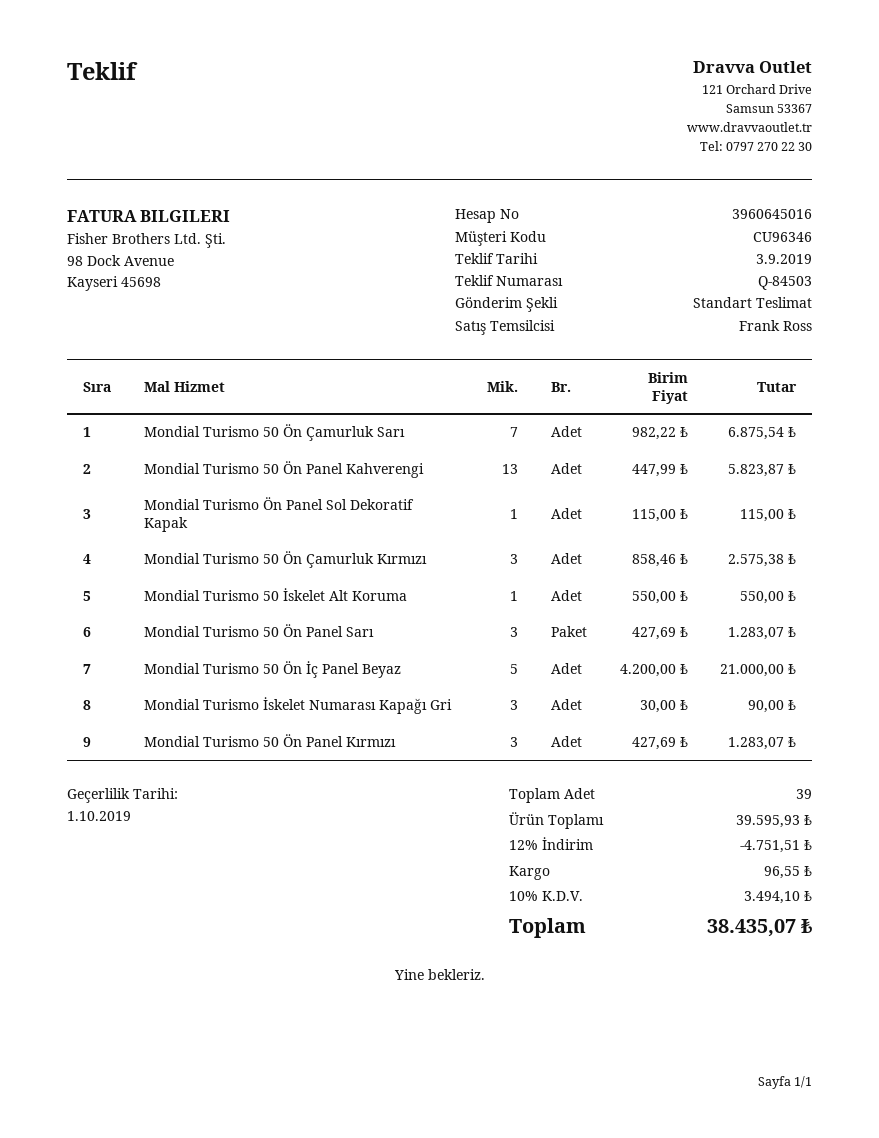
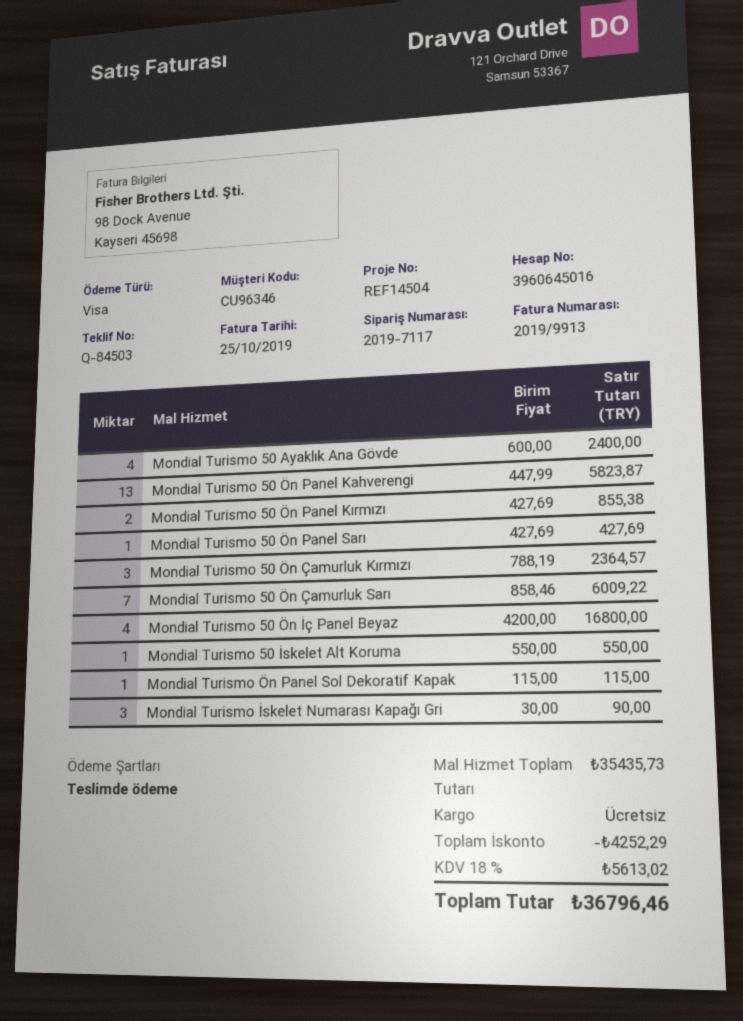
Mondial Turismo 50 Ön Çamurluk Sarı: 7 x 982.22 = 6875.54 -> 7 x 858.46 = 6009.22
Mondial Turismo 50 Ön Çamurluk Kırmızı: 3 x 858.46 = 2575.38 -> 3 x 788.19 = 2364.57
Mondial Turismo 50 Ön Panel Sarı: 3 x 427.69 = 1283.07 -> 1 x 427.69 = 427.69
Mondial Turismo 50 Ön İç Panel Beyaz: 5 x 4200.00 = 21000.00 -> 4 x 4200.00 = 16800.00
Mondial Turismo 50 Ön Panel Kırmızı: 3 x 427.69 = 1283.07 -> 2 x 427.69 = 855.38
Mondial Turismo 50 Ayaklık Ana Gövde: none -> 4 x 600.00 = 2400.00
subtotal: 39595.93 -> 35435.73
discount: 4751.51 -> 4252.29
shipping: 96.55 -> 0.00
tax: 10% = 3494.10 -> 18% = 5613.02
total: 38435.07 -> 36796.46

